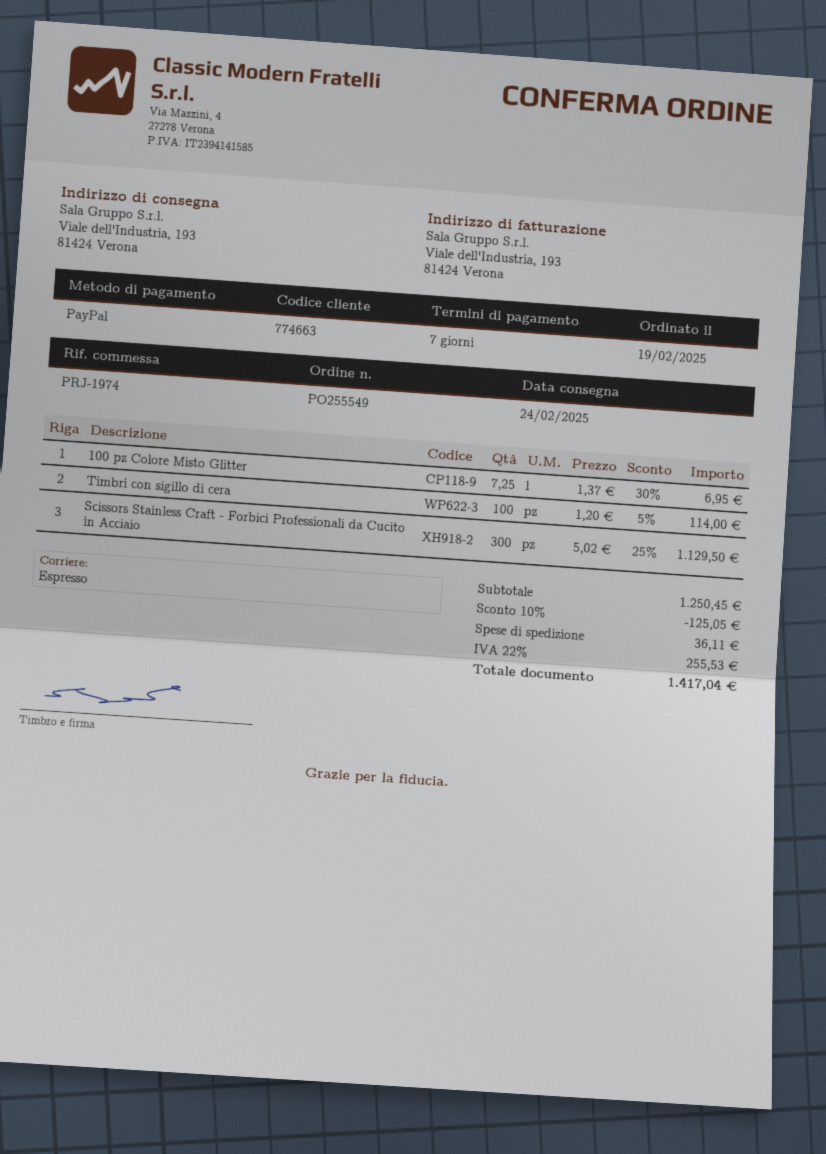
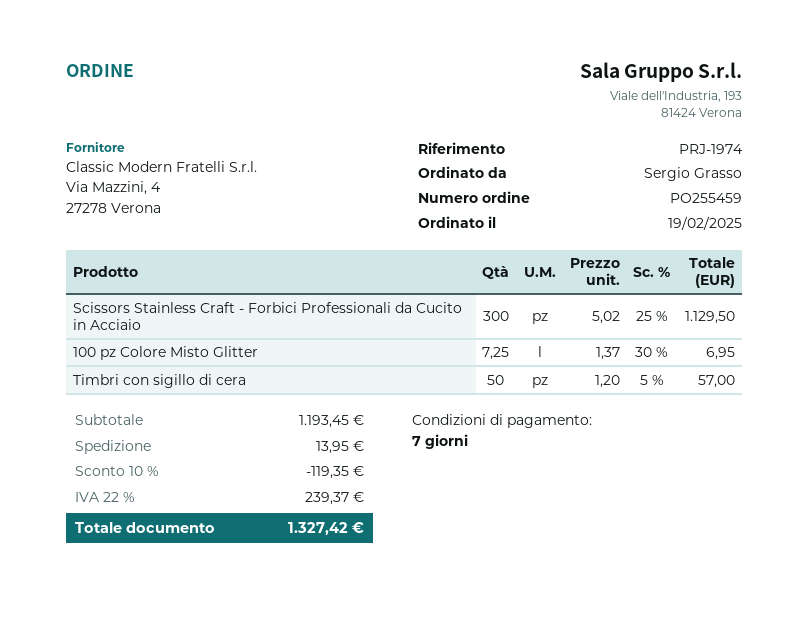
order number: PO255549 -> PO255459
Timbri con sigillo di cera: 100 x 1.20 - 5% = 114.00 -> 50 x 1.20 - 5% = 57.00
subtotal: 1250.45 -> 1193.45
discount: 10% = 125.05 -> 10% = 119.35
shipping: 36.11 -> 13.95
tax: 22% = 255.53 -> 22% = 239.37
total: 1417.04 -> 1327.42

